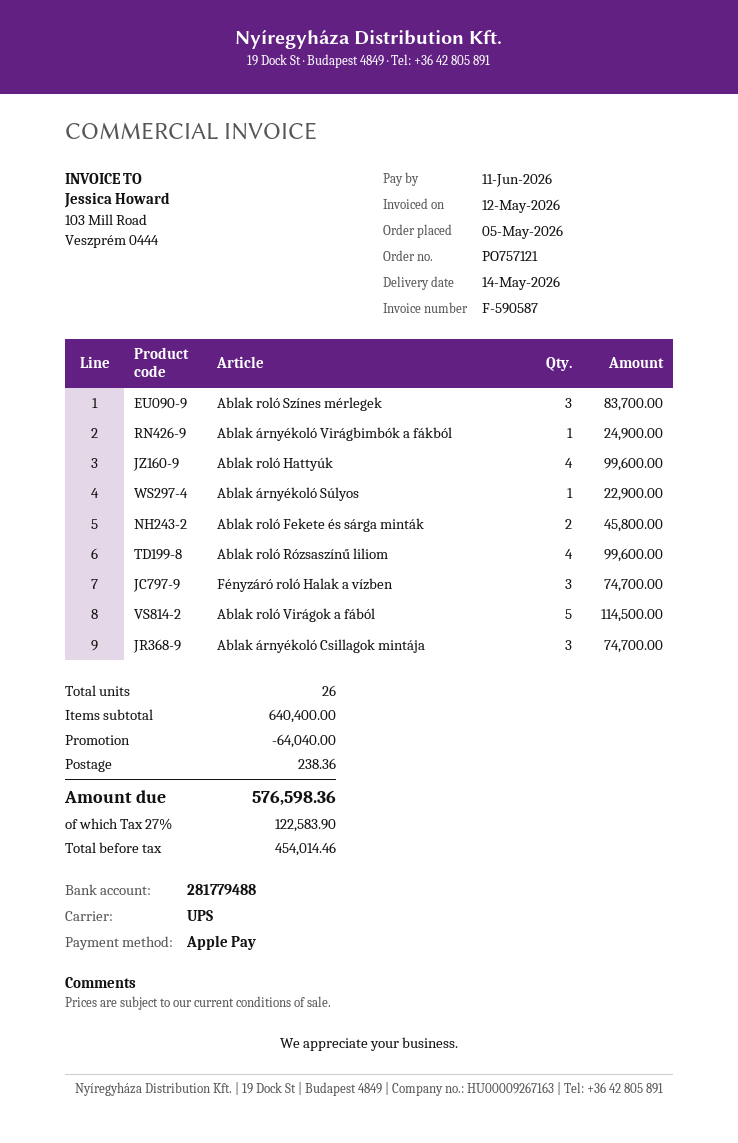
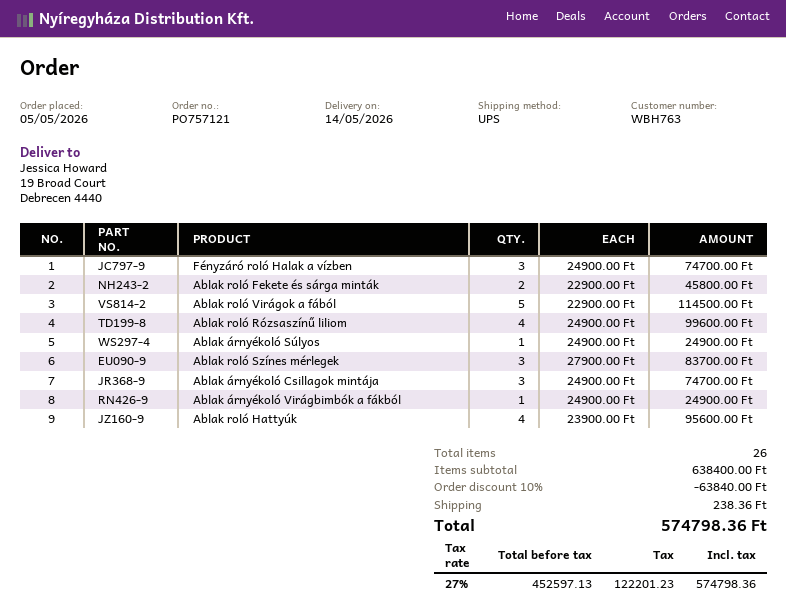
Ablak roló Hattyúk: 4 for 99600.00 -> 4 for 95600.00
Ablak árnyékoló Súlyos: 1 for 22900.00 -> 1 for 24900.00
subtotal: 640400.00 -> 638400.00
discount: 64040.00 -> 63840.00
net: 454014.46 -> 452597.13
tax: 27% = 122583.90 -> 27% = 122201.23
total: 576598.36 -> 574798.36

